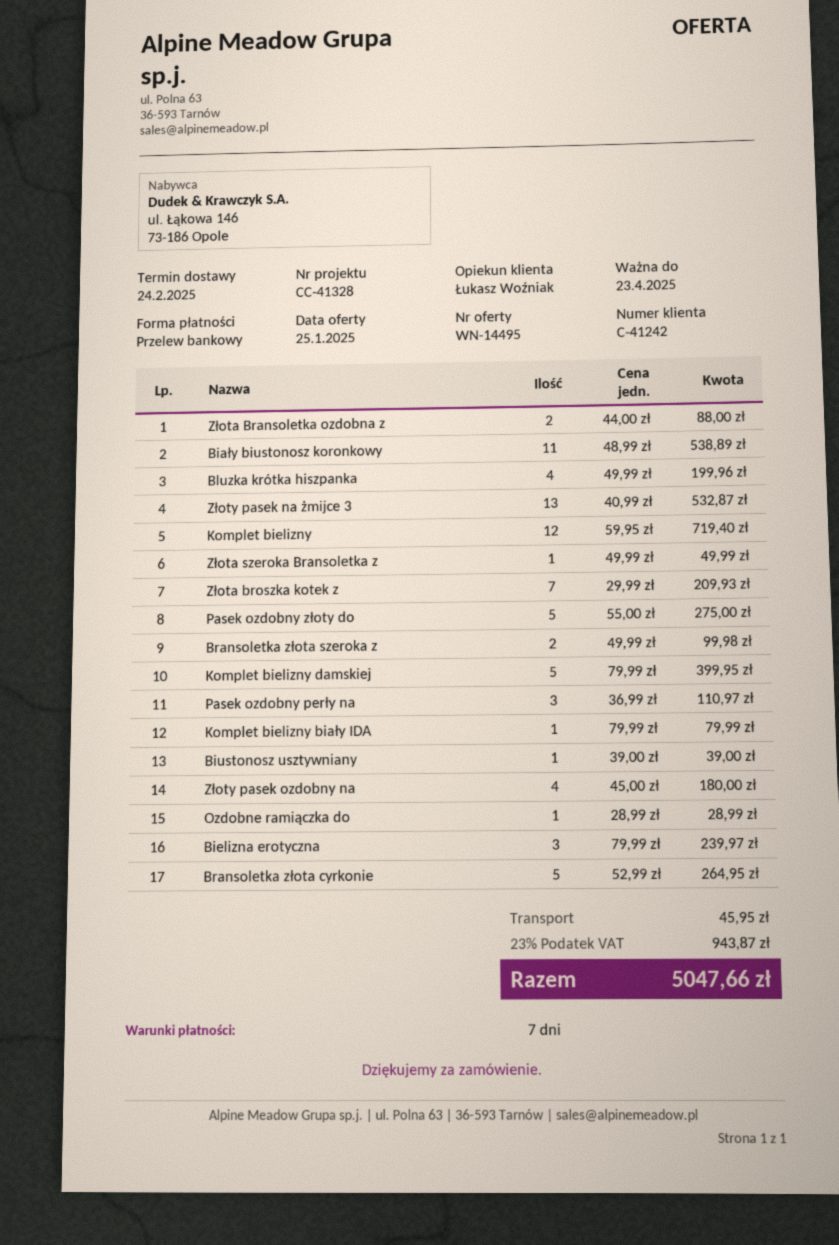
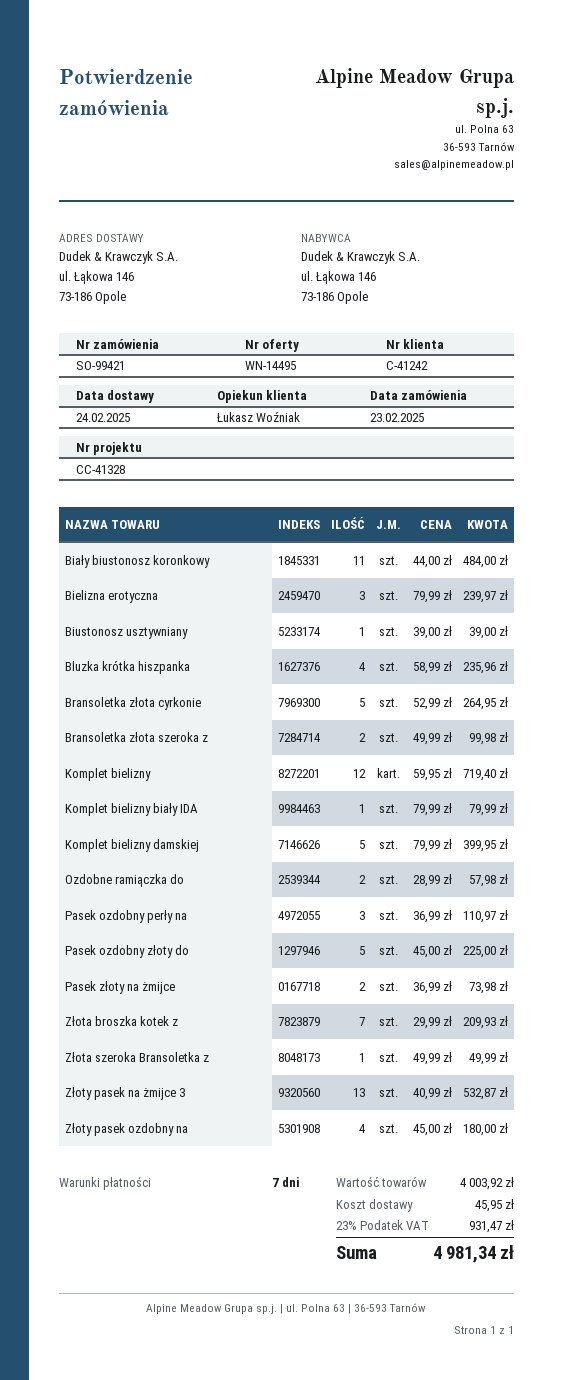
Złota Bransoletka ozdobna z: 2 x 44.00 = 88.00 -> none
Biały biustonosz koronkowy: 11 x 48.99 = 538.89 -> 11 x 44.00 = 484.00
Bluzka krótka hiszpanka: 4 x 49.99 = 199.96 -> 4 x 58.99 = 235.96
Pasek ozdobny złoty do: 5 x 55.00 = 275.00 -> 5 x 45.00 = 225.00
Ozdobne ramiączka do: 1 x 28.99 = 28.99 -> 2 x 28.99 = 57.98
Pasek złoty na żmijce: none -> 2 x 36.99 = 73.98
tax: 23% = 943.87 -> 23% = 931.47
total: 5047.66 -> 4981.34

